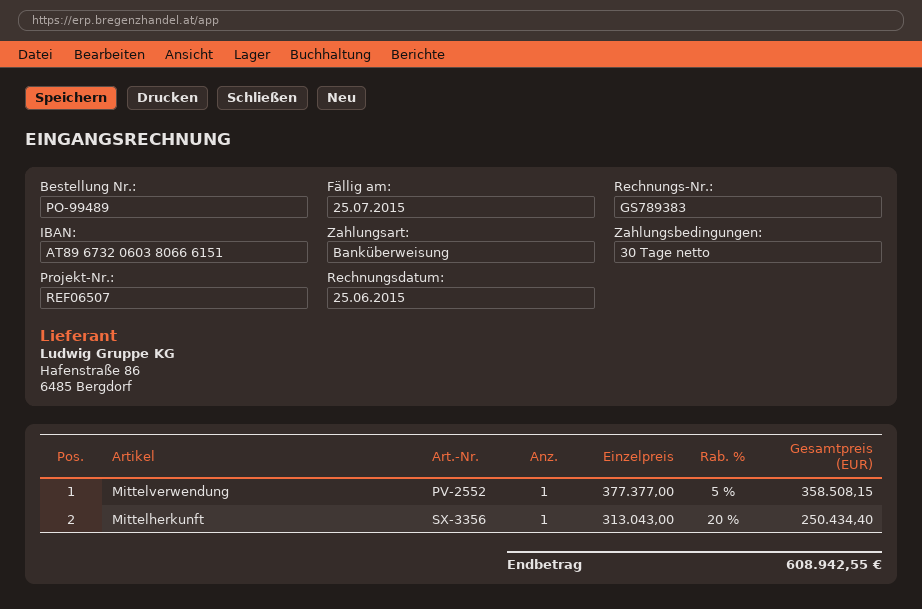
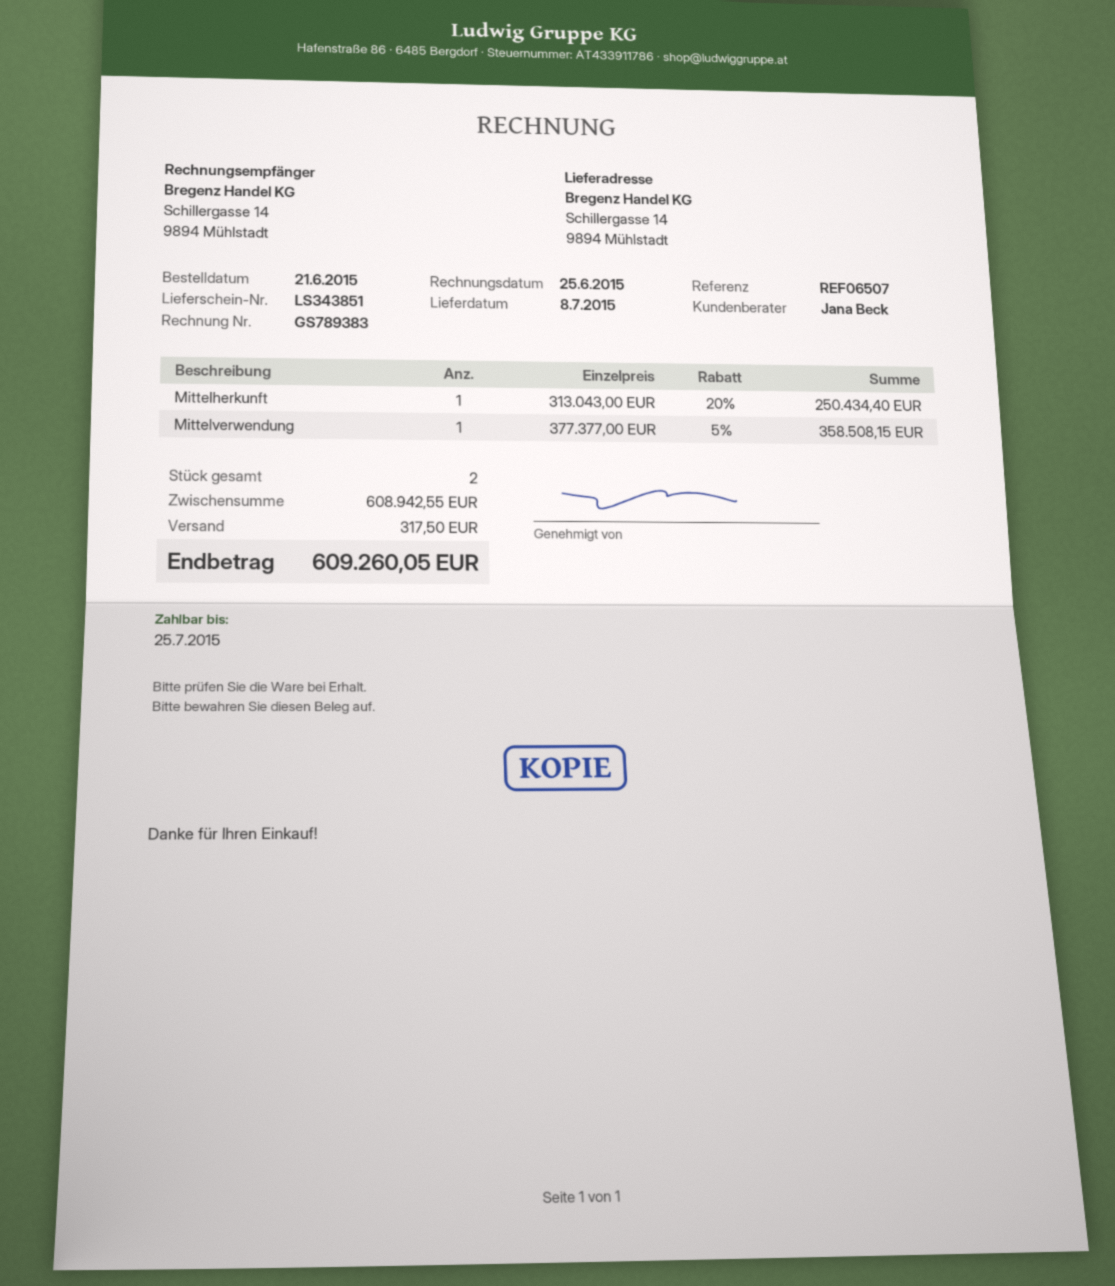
shipping: none -> 317.50
total: 608942.55 -> 609260.05

